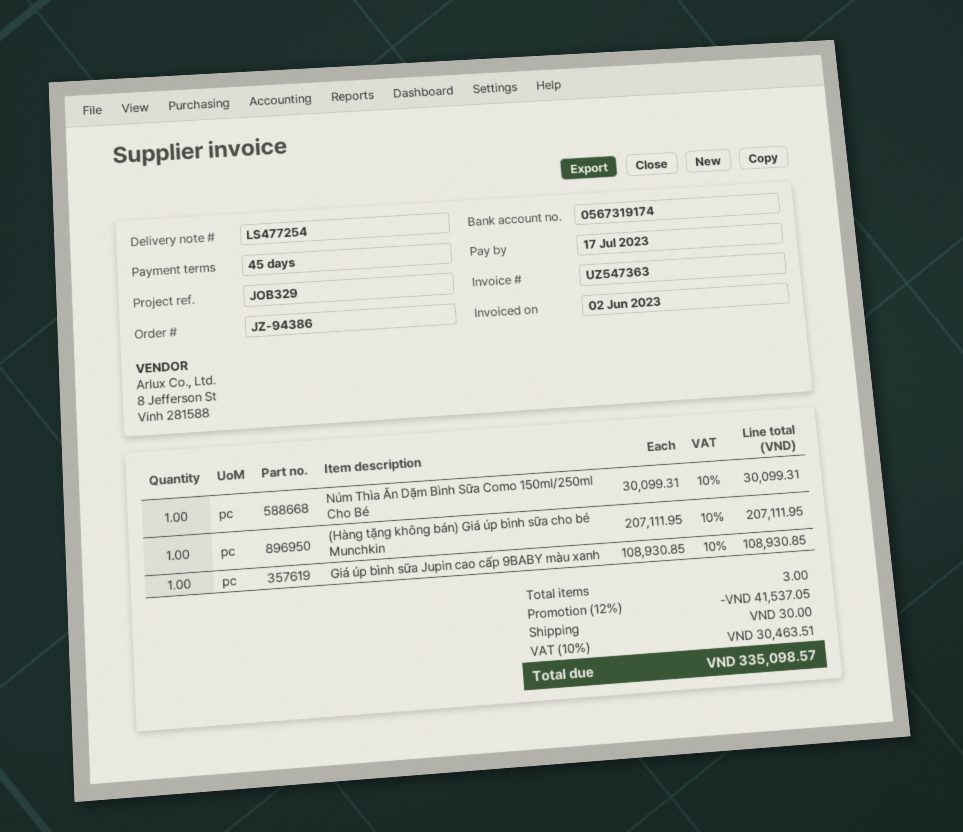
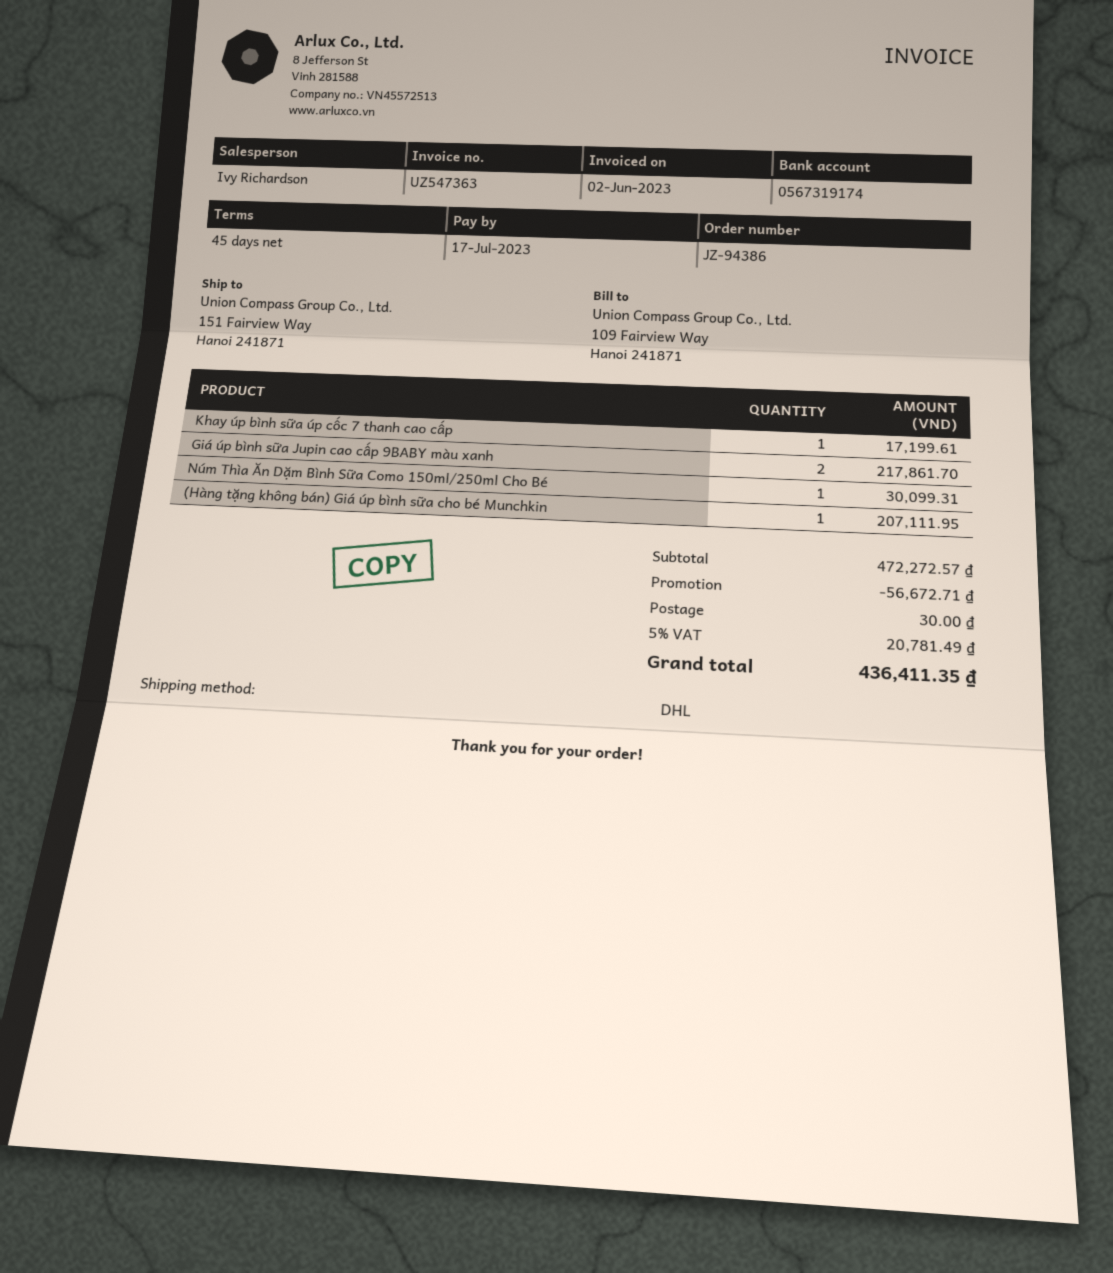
Giá úp bình sữa Jupin cao cấp 9BABY màu xanh: 1 for 108930.85 -> 2 for 217861.70
Khay úp bình sữa úp cốc 7 thanh cao cấp: none -> 1 for 17199.61
discount: 41537.05 -> 56672.71
tax: 10% = 30463.51 -> 5% = 20781.49
total: 335098.57 -> 436411.35

